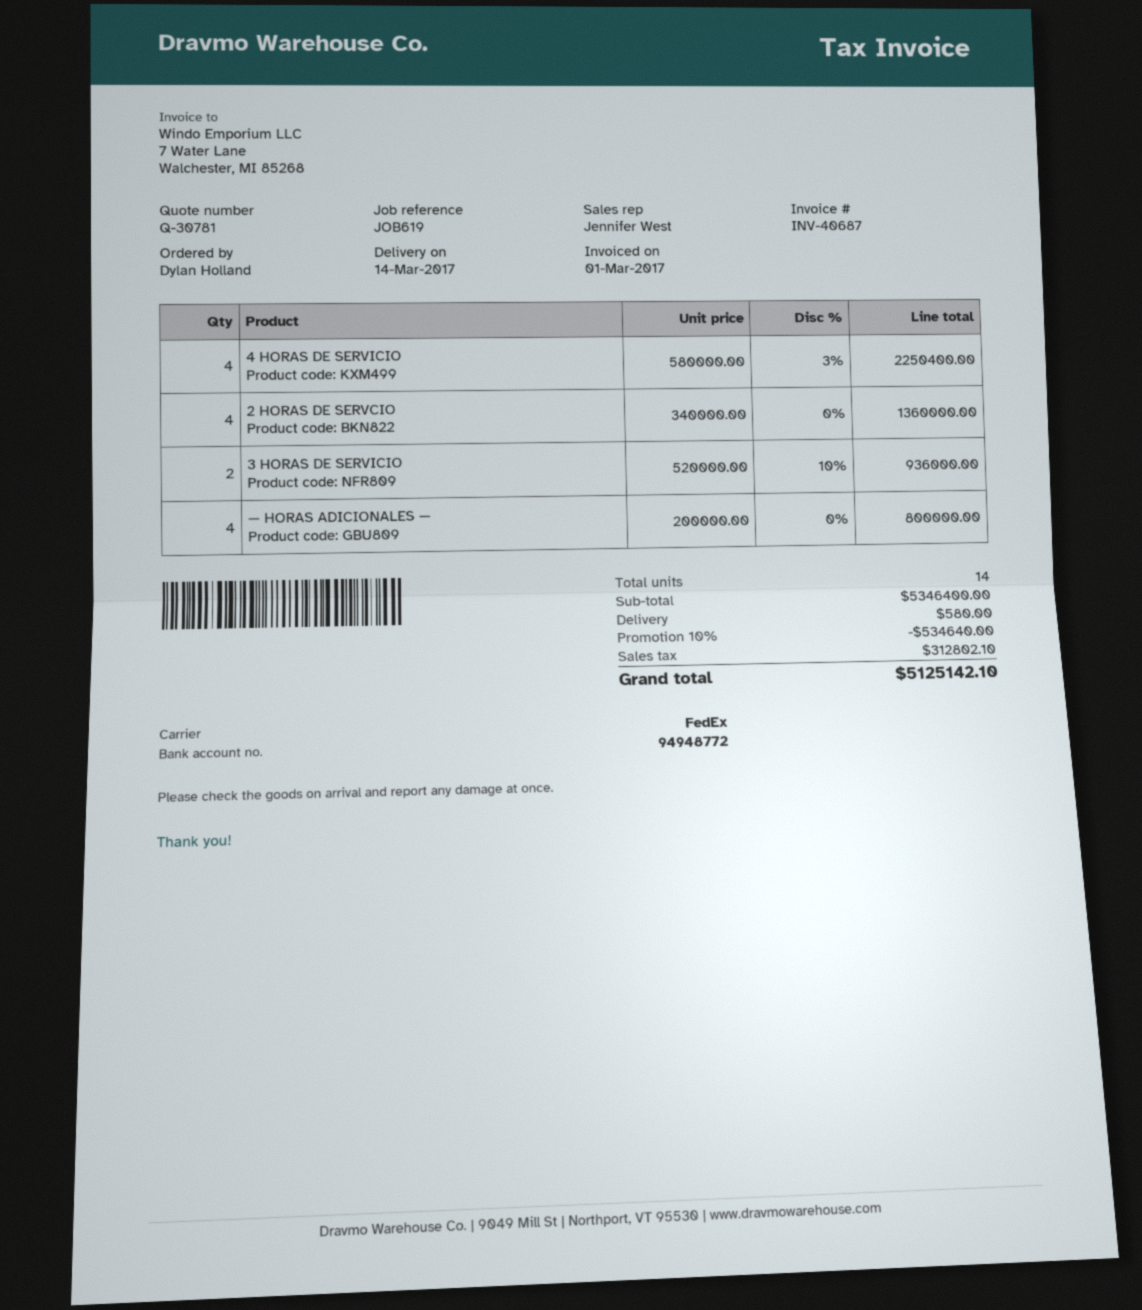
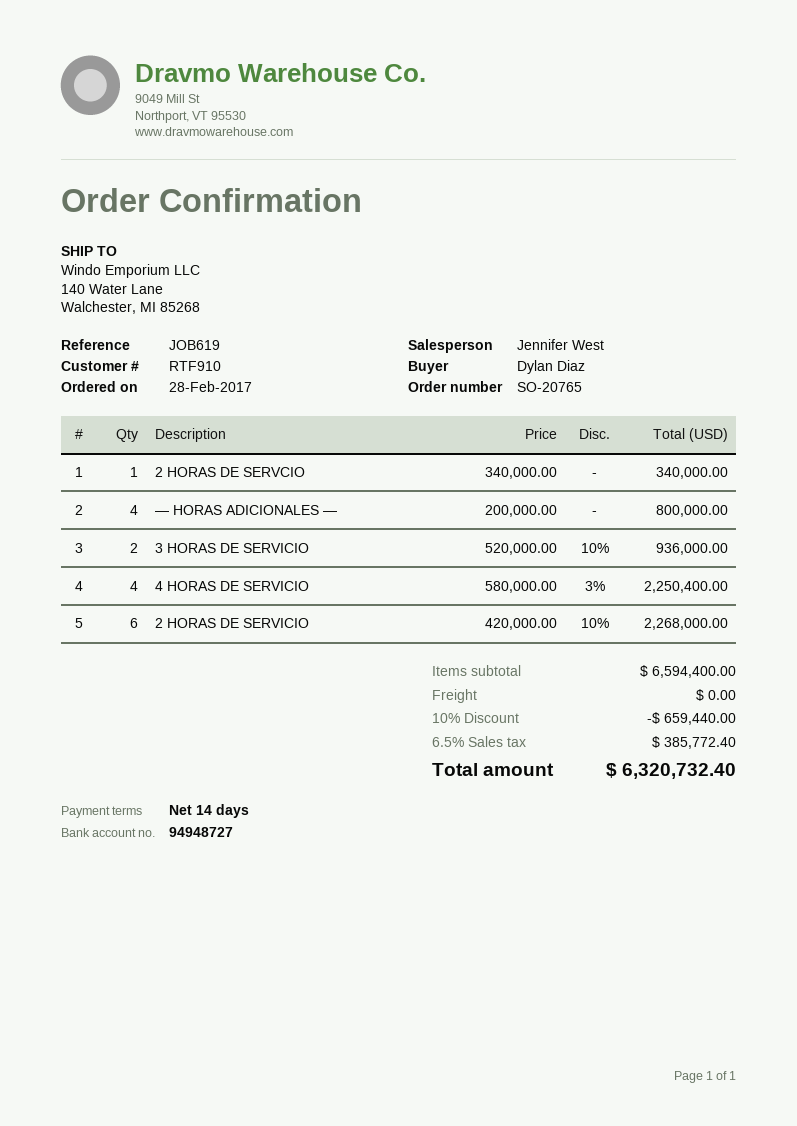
ordered by: Dylan Holland -> Dylan Diaz
bank account: 94948772 -> 94948727
2 HORAS DE SERVCIO: 4 x 340000.00 = 1360000.00 -> 1 x 340000.00 = 340000.00
2 HORAS DE SERVICIO: none -> 6 x 420000.00 - 10% = 2268000.00
subtotal: 5346400.00 -> 6594400.00
discount: 10% = 534640.00 -> 10% = 659440.00
shipping: 580.00 -> 0.00
tax: 312802.10 -> 385772.40
total: 5125142.10 -> 6320732.40

